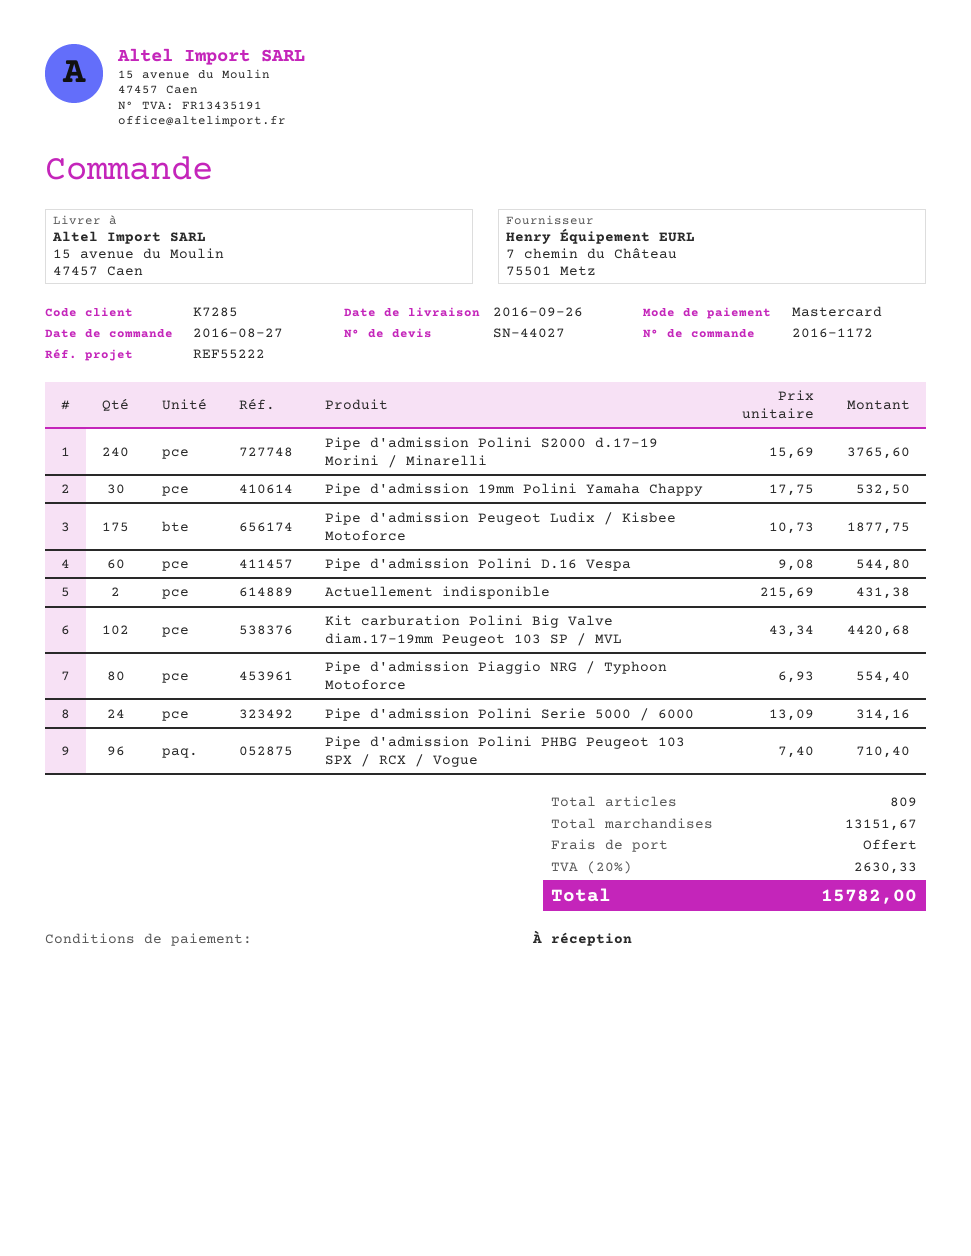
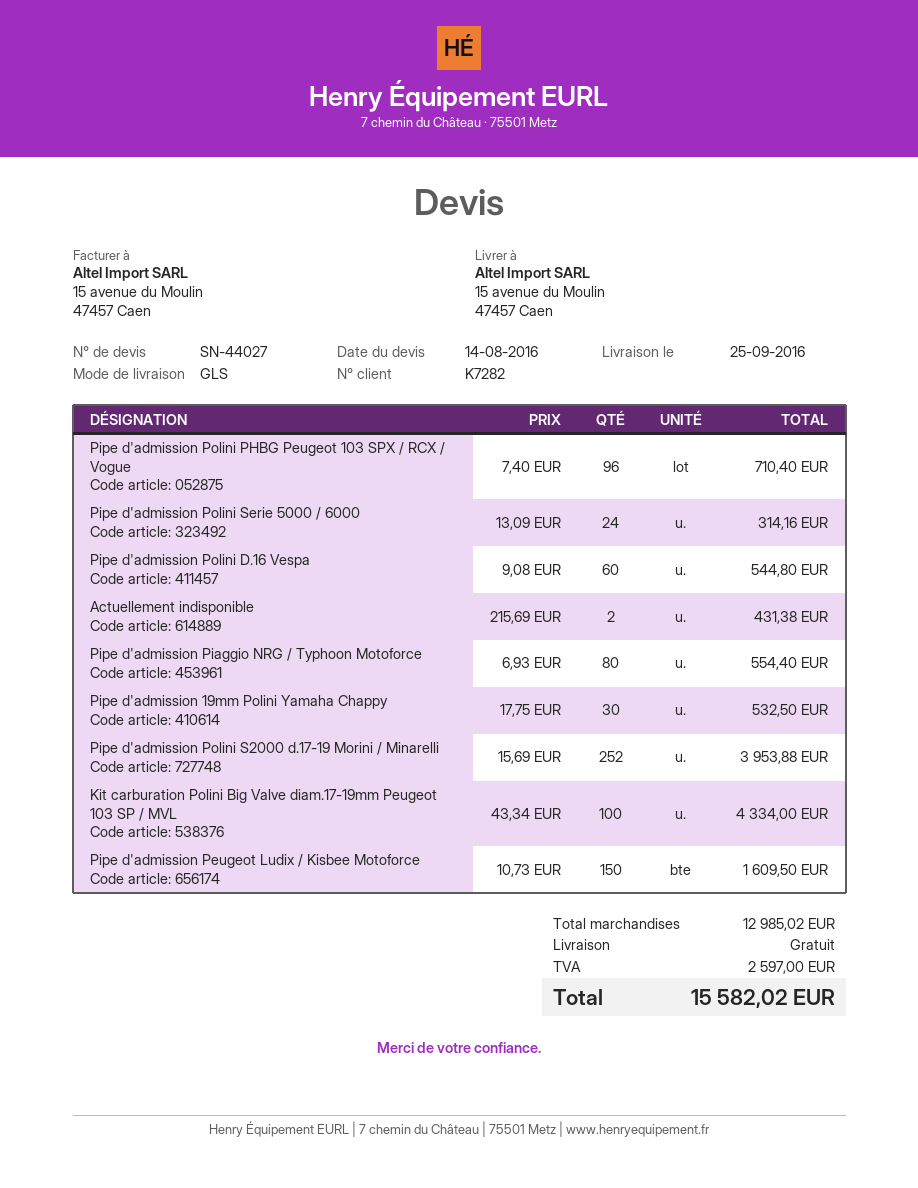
delivery date: 2016-09-26 -> 2016-09-25
customer number: K7285 -> K7282
Pipe d'admission Polini S2000 d.17-19 Morini / Minarelli: 240 x 15.69 = 3765.60 -> 252 x 15.69 = 3953.88
Pipe d'admission Peugeot Ludix / Kisbee Motoforce: 175 x 10.73 = 1877.75 -> 150 x 10.73 = 1609.50
Kit carburation Polini Big Valve diam.17-19mm Peugeot 103 SP / MVL: 102 x 43.34 = 4420.68 -> 100 x 43.34 = 4334.00
subtotal: 13151.67 -> 12985.02
tax: 2630.33 -> 2597.00
total: 15782.00 -> 15582.02

